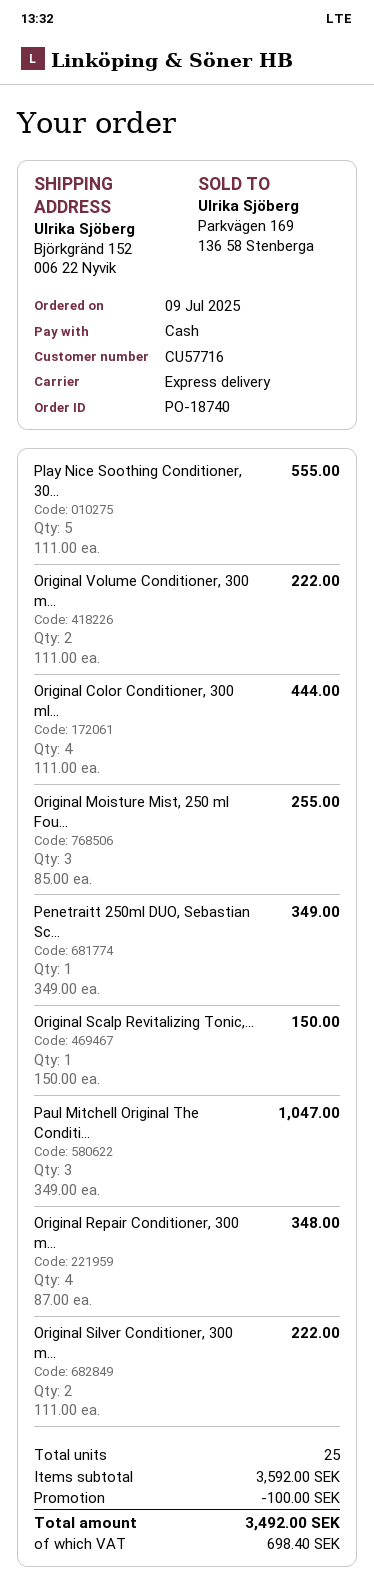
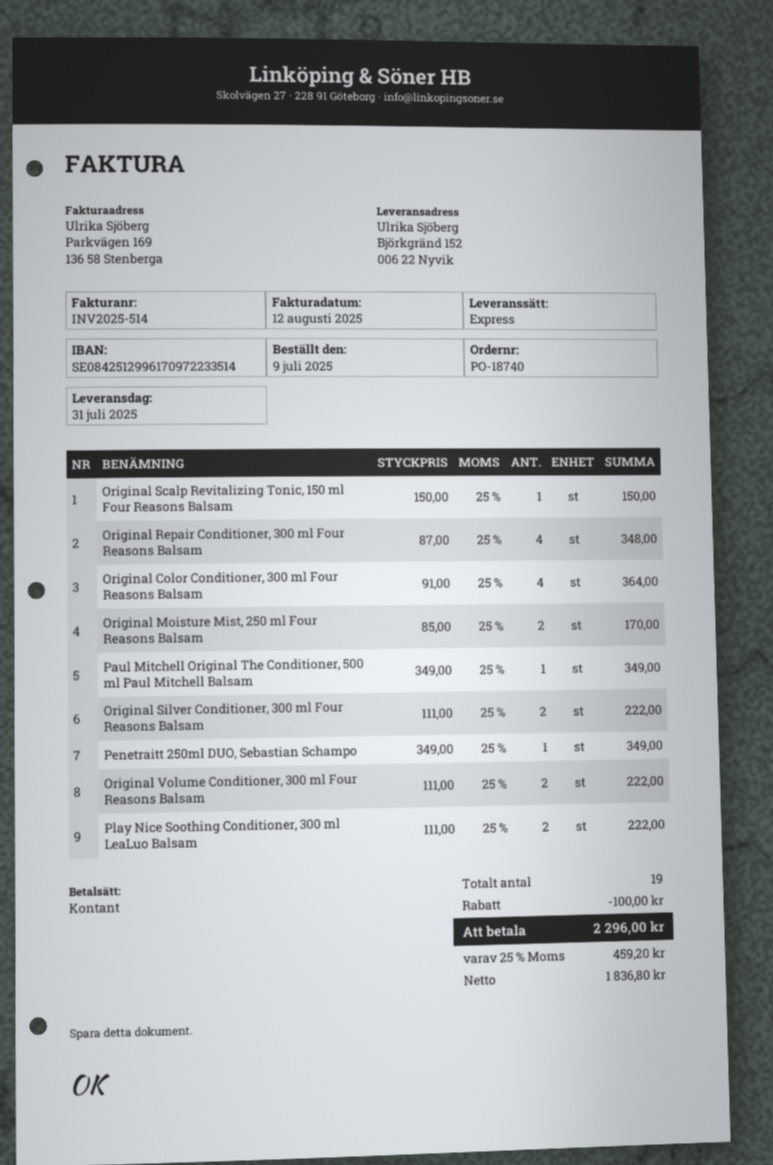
Play Nice Soothing Conditioner, 30...: 5 x 111.00 = 555.00 -> 2 x 111.00 = 222.00
Original Color Conditioner, 300 ml...: 4 x 111.00 = 444.00 -> 4 x 91.00 = 364.00
Original Moisture Mist, 250 ml Fou...: 3 x 85.00 = 255.00 -> 2 x 85.00 = 170.00
Paul Mitchell Original The Conditi...: 3 x 349.00 = 1047.00 -> 1 x 349.00 = 349.00
total quantity: 25 -> 19
tax: 698.40 -> 459.20
total: 3492.00 -> 2296.00

